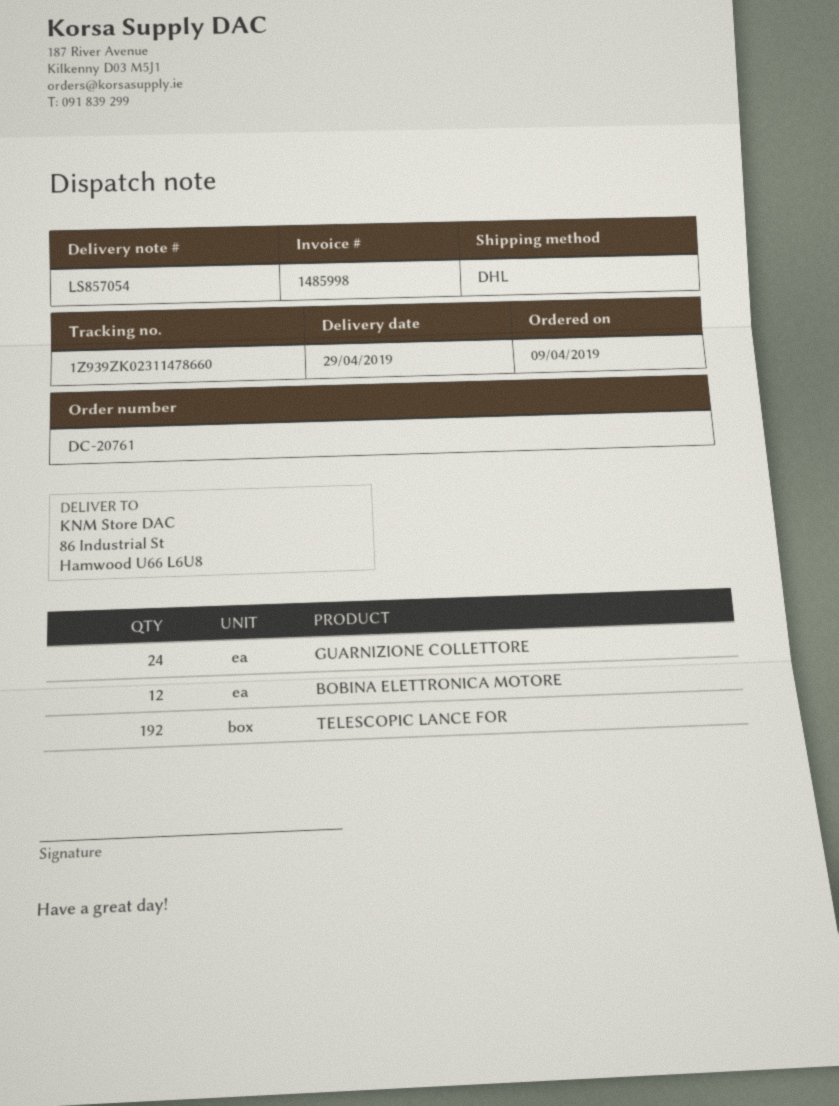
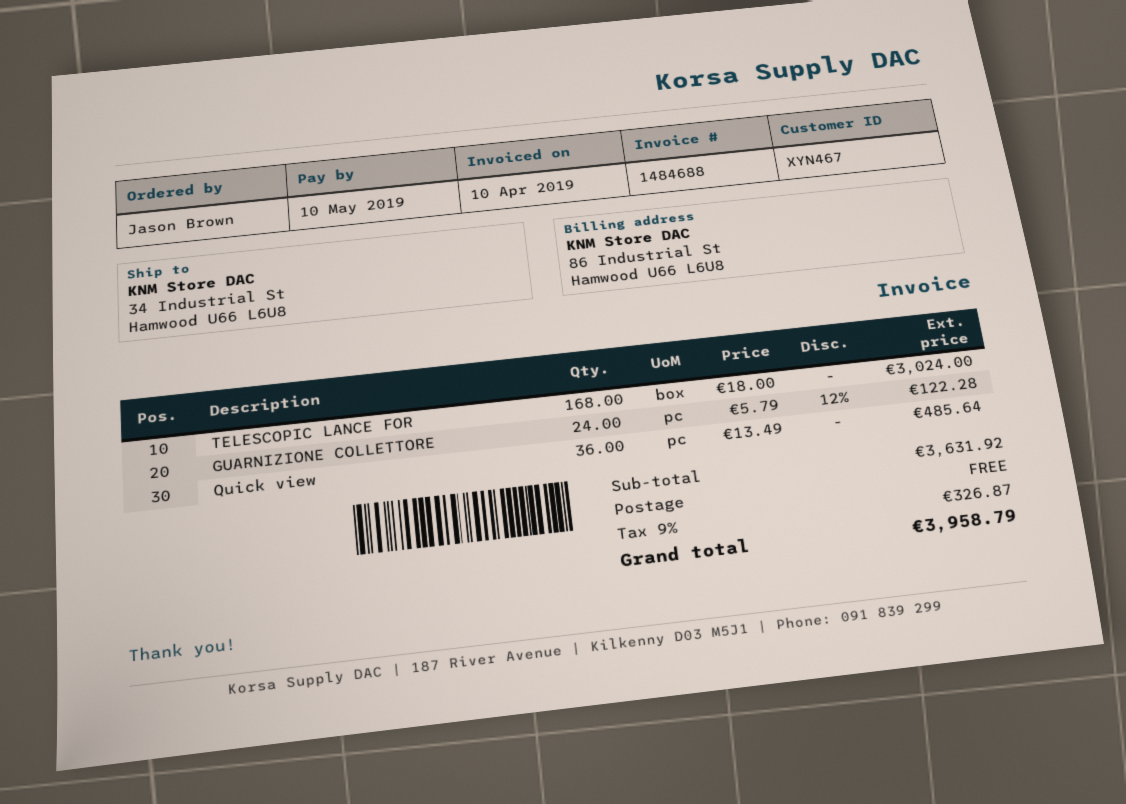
invoice number: 1485998 -> 1484688
ship to: 86 Industrial St, Hamwood U66 L6U8 -> 34 Industrial St, Hamwood U66 L6U8
BOBINA ELETTRONICA MOTORE: 12 -> none
TELESCOPIC LANCE FOR: 192 -> 168
Quick view: none -> 36

